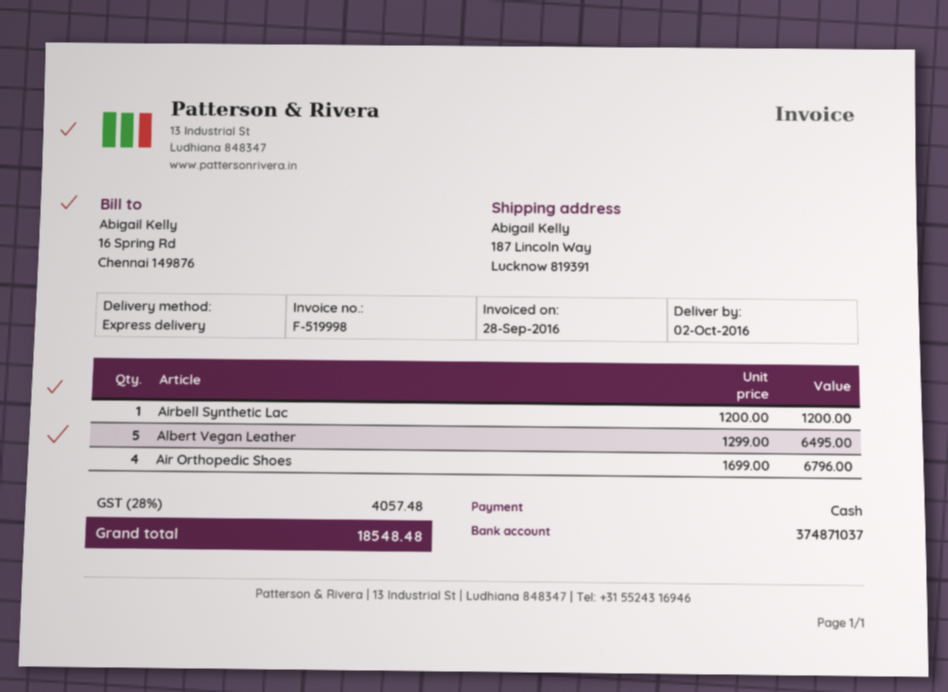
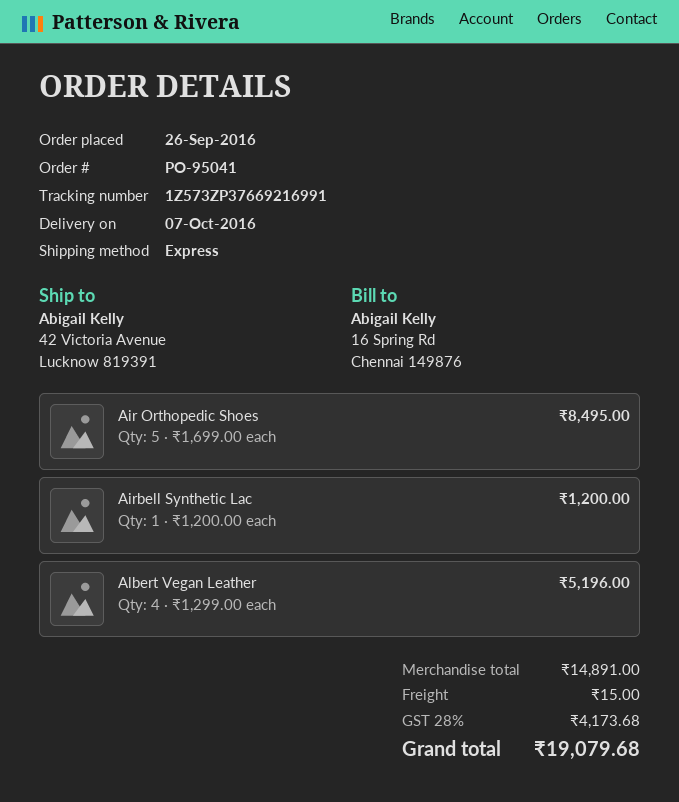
delivery date: 2016-10-02 -> 2016-10-07
ship to: 187 Lincoln Way, Lucknow 819391 -> 42 Victoria Avenue, Lucknow 819391
Albert Vegan Leather: 5 x 1299.00 = 6495.00 -> 4 x 1299.00 = 5196.00
Air Orthopedic Shoes: 4 x 1699.00 = 6796.00 -> 5 x 1699.00 = 8495.00
shipping: none -> 15.00
tax: 28% = 4057.48 -> 28% = 4173.68
total: 18548.48 -> 19079.68

